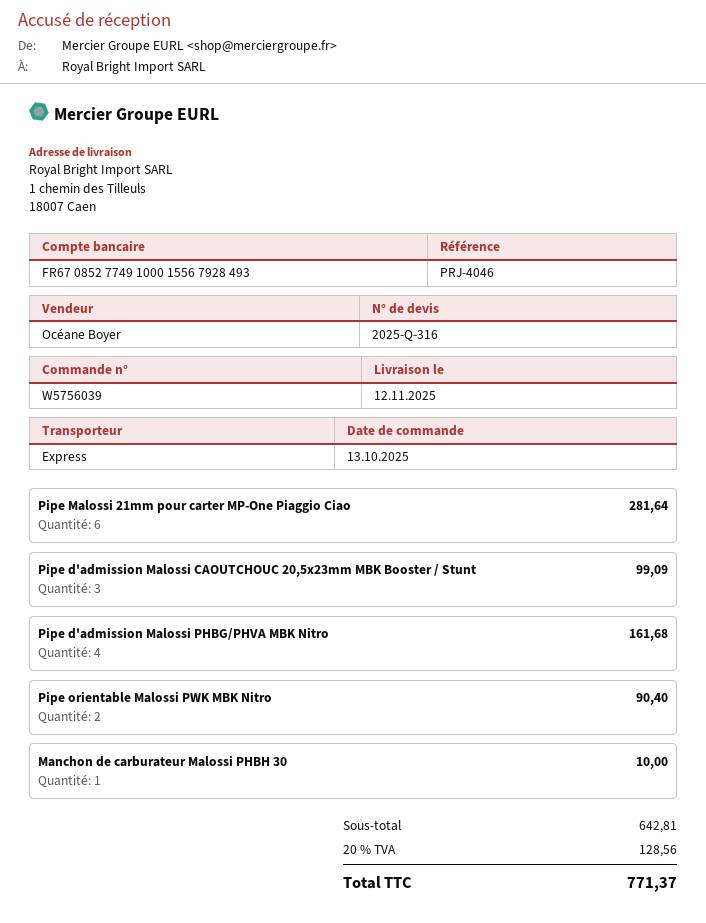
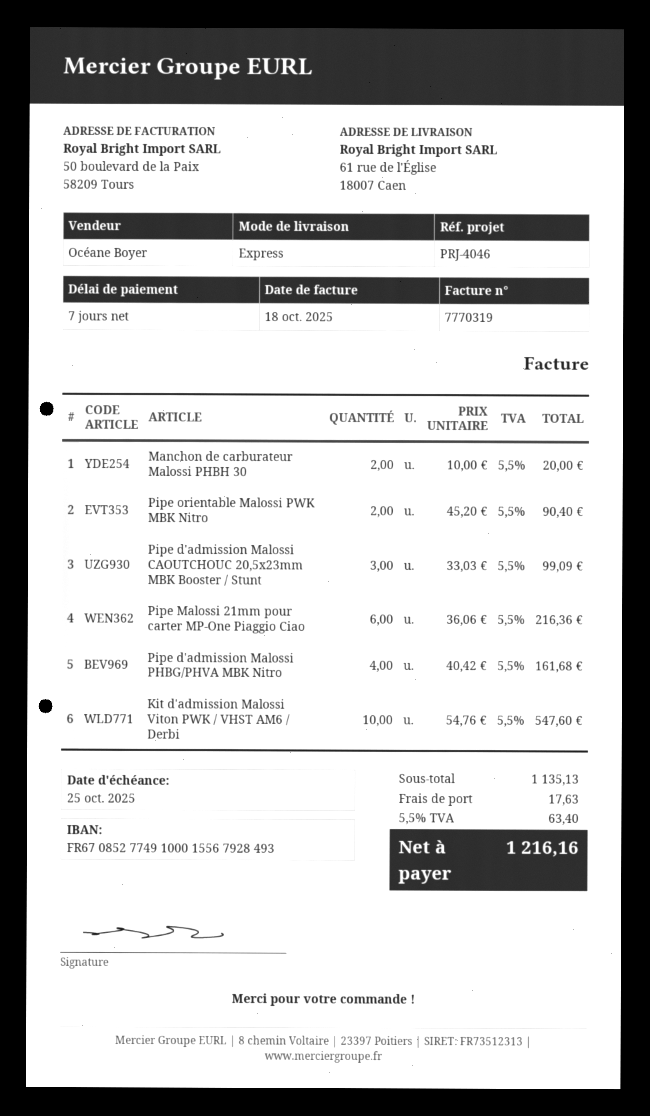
ship to: 1 chemin des Tilleuls, 18007 Caen -> 61 rue de l'Église, 18007 Caen
Pipe Malossi 21mm pour carter MP-One Piaggio Ciao: 6 for 281.64 -> 6 for 216.36
Manchon de carburateur Malossi PHBH 30: 1 for 10.00 -> 2 for 20.00
Kit d'admission Malossi Viton PWK / VHST AM6 / Derbi: none -> 10 for 547.60
subtotal: 642.81 -> 1135.13
shipping: none -> 17.63
tax: 20% = 128.56 -> 5.5% = 63.40
total: 771.37 -> 1216.16

